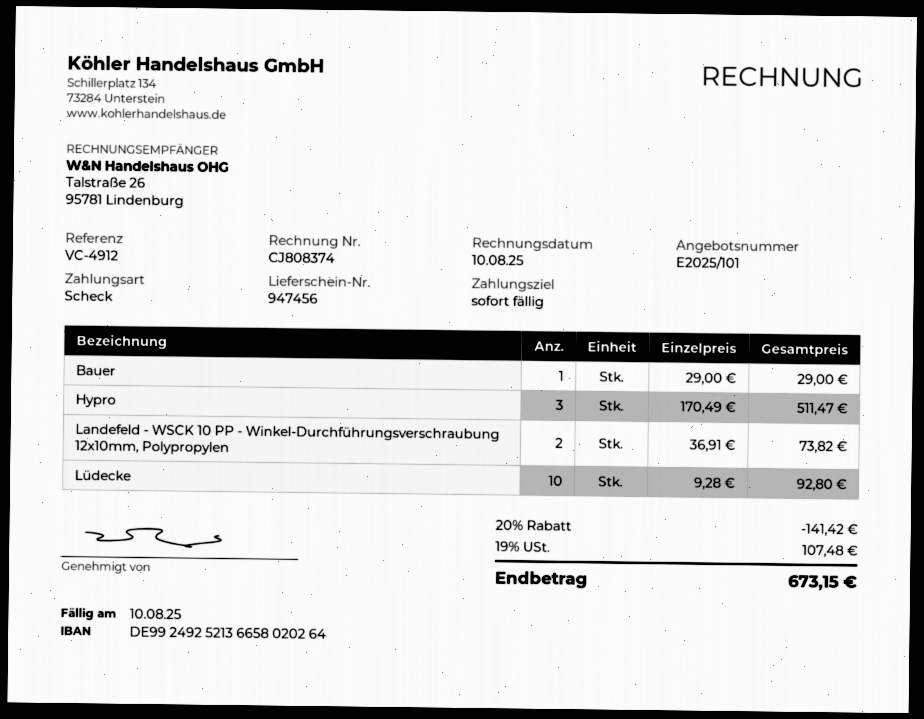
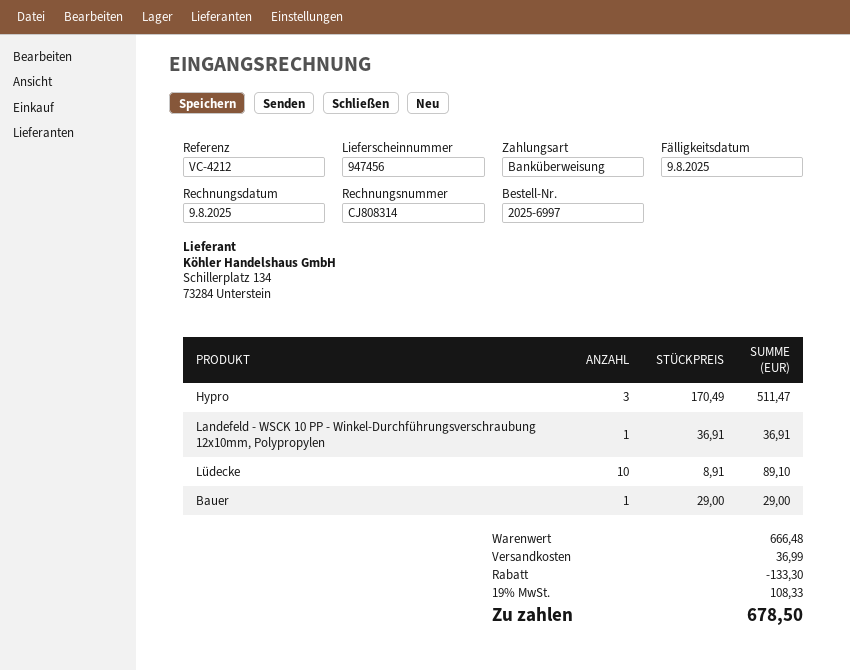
invoice number: CJ808374 -> CJ808314
invoice date: 2025-08-10 -> 2025-08-09
due date: 2025-08-10 -> 2025-08-09
reference: VC-4912 -> VC-4212
payment method: cheque -> bank transfer
Landefeld - WSCK 10 PP - Winkel-Durchführungsverschraubung 12x10mm, Polypropylen: 2 x 36.91 = 73.82 -> 1 x 36.91 = 36.91
Lüdecke: 10 x 9.28 = 92.80 -> 10 x 8.91 = 89.10
discount: 141.42 -> 133.30
shipping: none -> 36.99
tax: 19% = 107.48 -> 19% = 108.33
total: 673.15 -> 678.50

